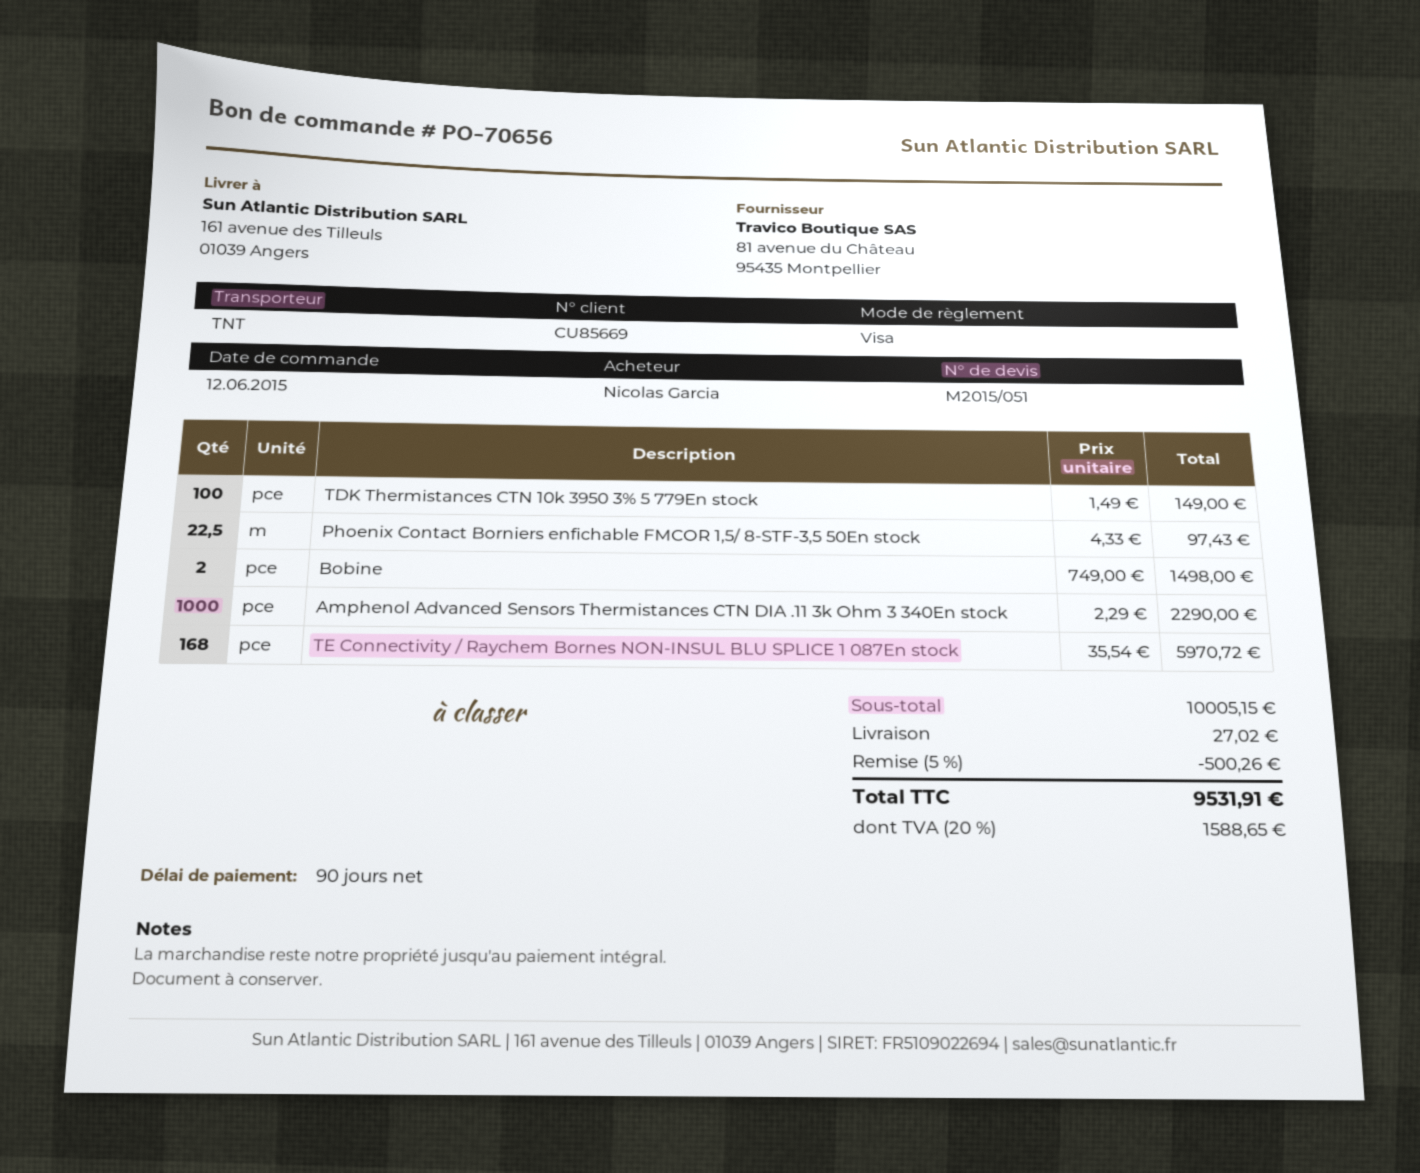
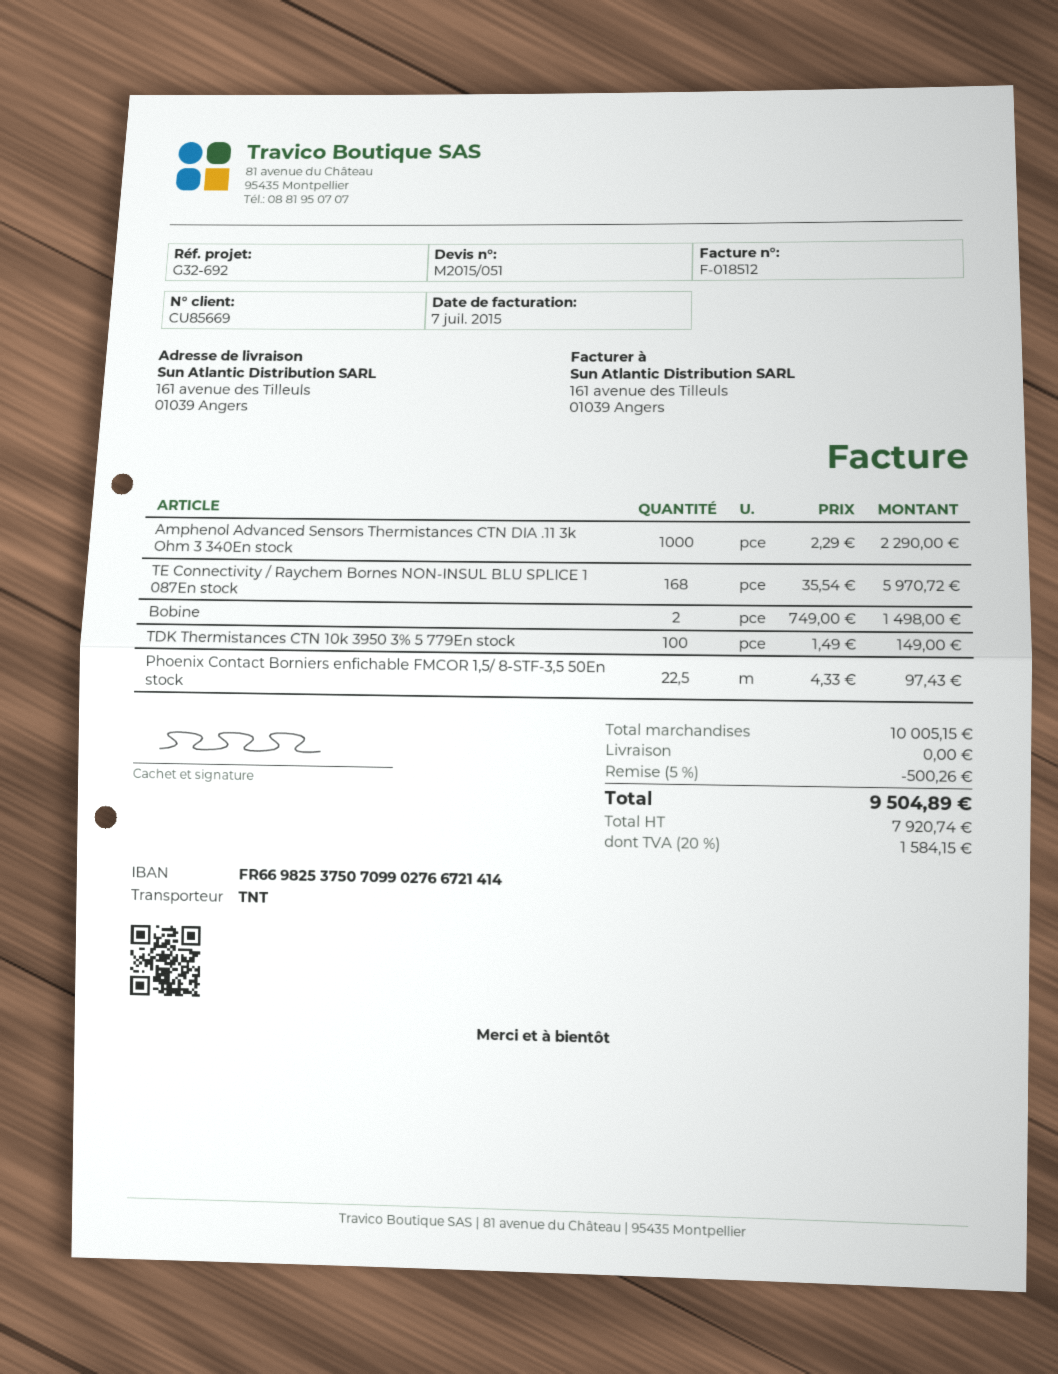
shipping: 27.02 -> 0.00
tax: 20% = 1588.65 -> 20% = 1584.15
total: 9531.91 -> 9504.89

